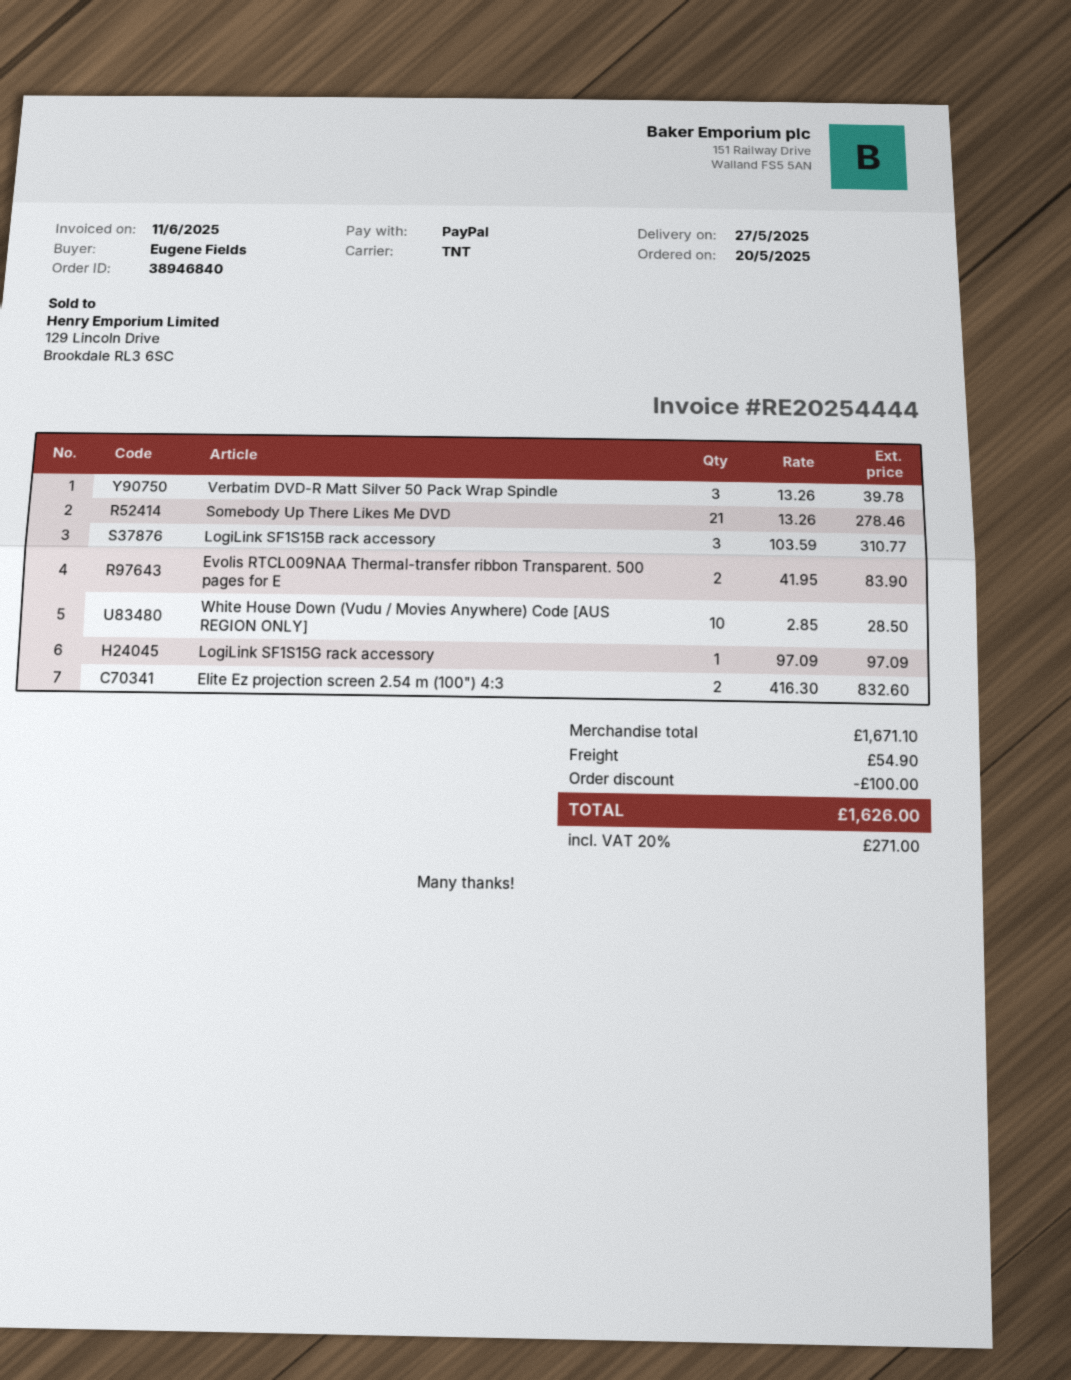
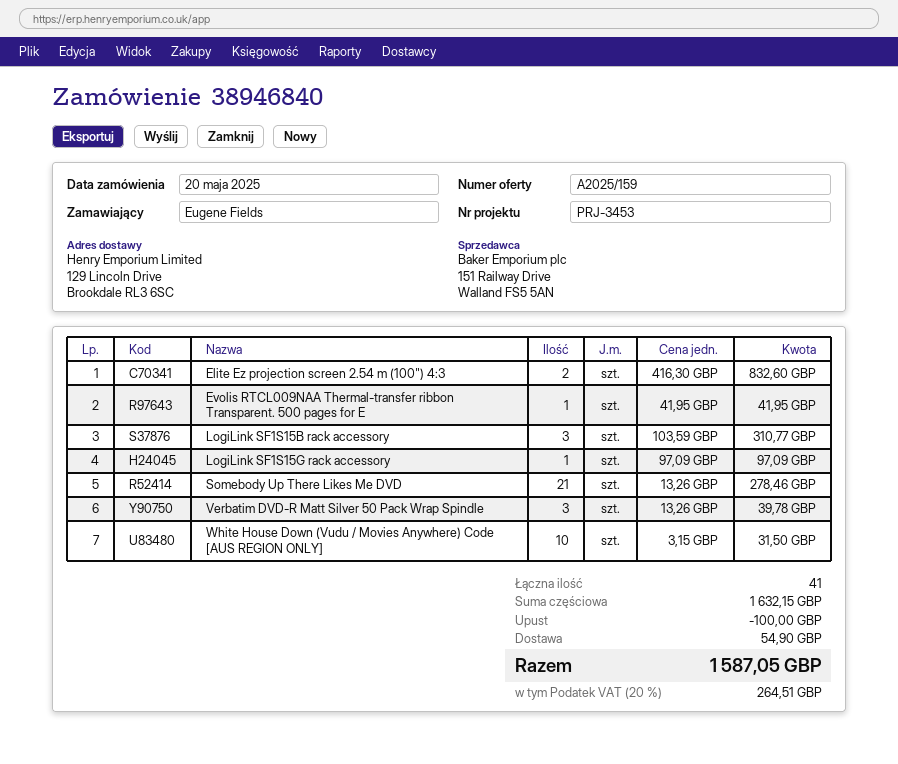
Evolis RTCL009NAA Thermal-transfer ribbon Transparent. 500 pages for E: 2 x 41.95 = 83.90 -> 1 x 41.95 = 41.95
White House Down (Vudu / Movies Anywhere) Code [AUS REGION ONLY]: 10 x 2.85 = 28.50 -> 10 x 3.15 = 31.50
subtotal: 1671.10 -> 1632.15
tax: 20% = 271.00 -> 20% = 264.51
total: 1626.00 -> 1587.05

